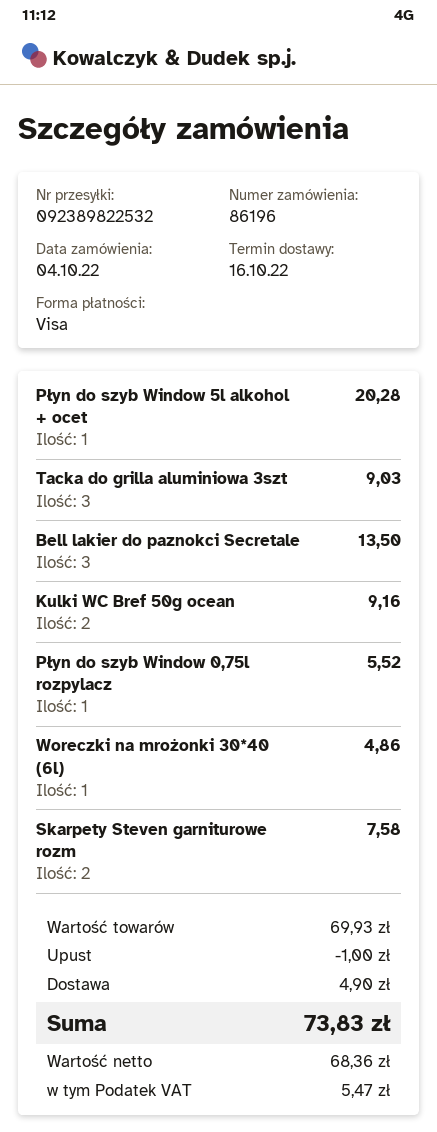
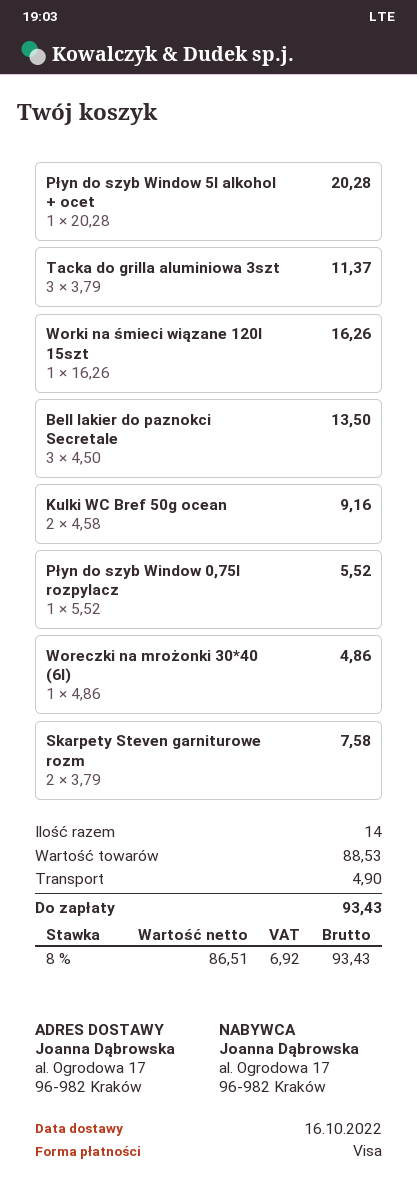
Tacka do grilla aluminiowa 3szt: 3 for 9.03 -> 3 for 11.37
Worki na śmieci wiązane 120l 15szt: none -> 1 for 16.26
subtotal: 69.93 -> 88.53
discount: 1.00 -> none
net: 68.36 -> 86.51
tax: 5.47 -> 6.92
total: 73.83 -> 93.43

